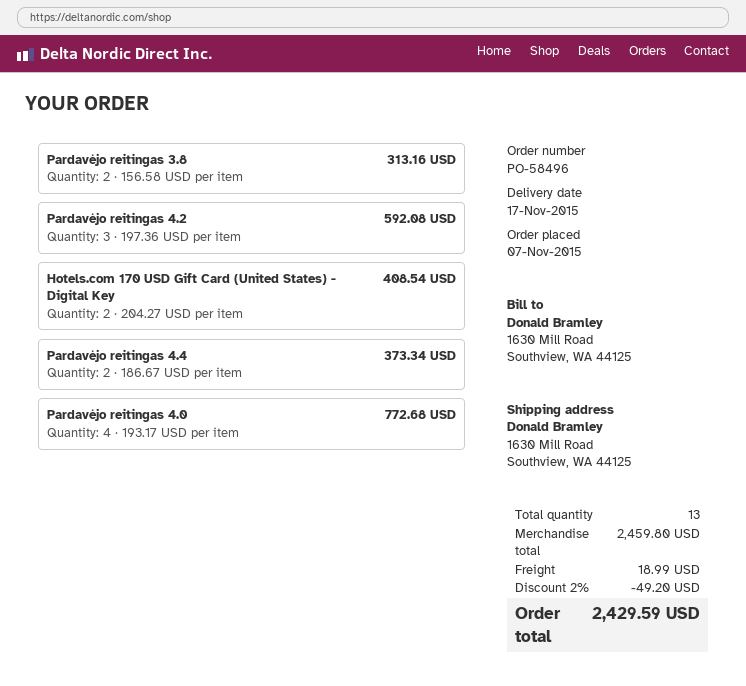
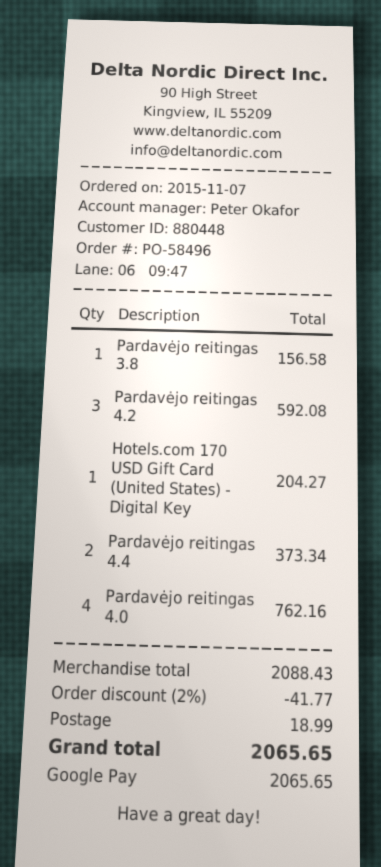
Pardavėjo reitingas 3.8: 2 for 313.16 -> 1 for 156.58
Hotels.com 170 USD Gift Card (United States) - Digital Key: 2 for 408.54 -> 1 for 204.27
Pardavėjo reitingas 4.0: 4 for 772.68 -> 4 for 762.16
subtotal: 2459.80 -> 2088.43
discount: 2% = 49.20 -> 2% = 41.77
total: 2429.59 -> 2065.65

